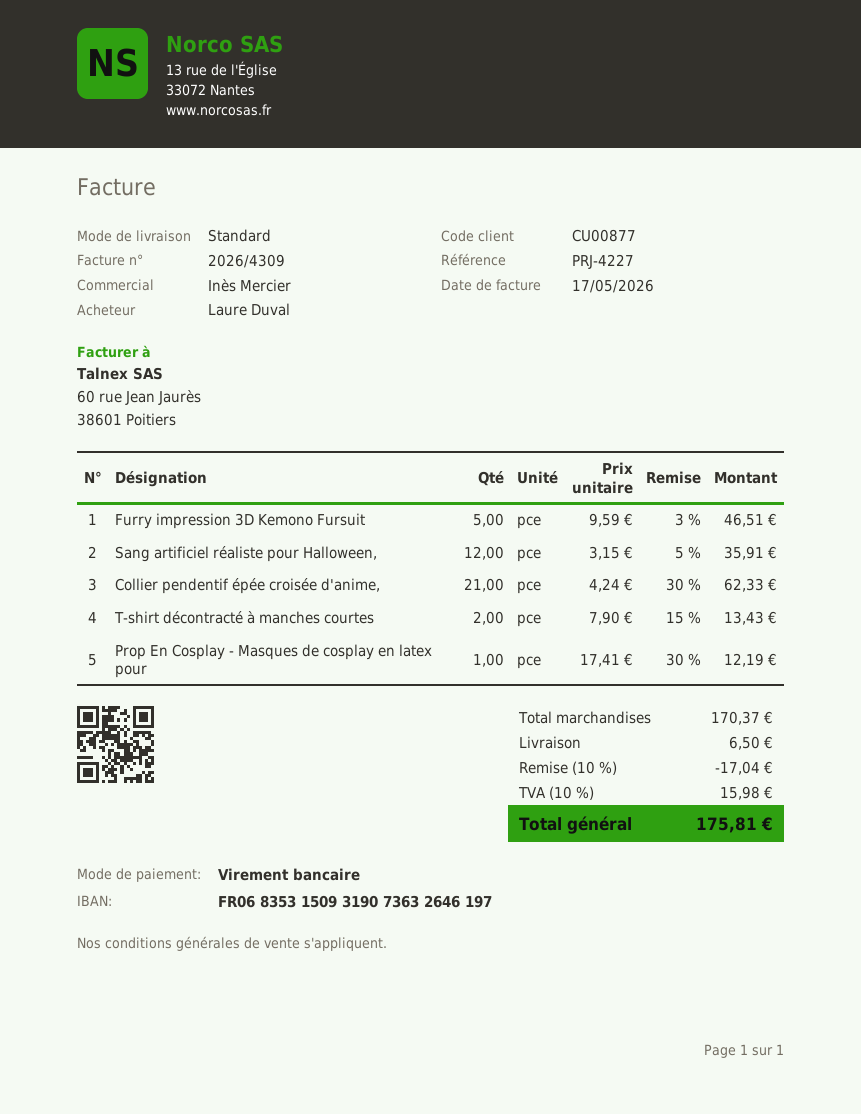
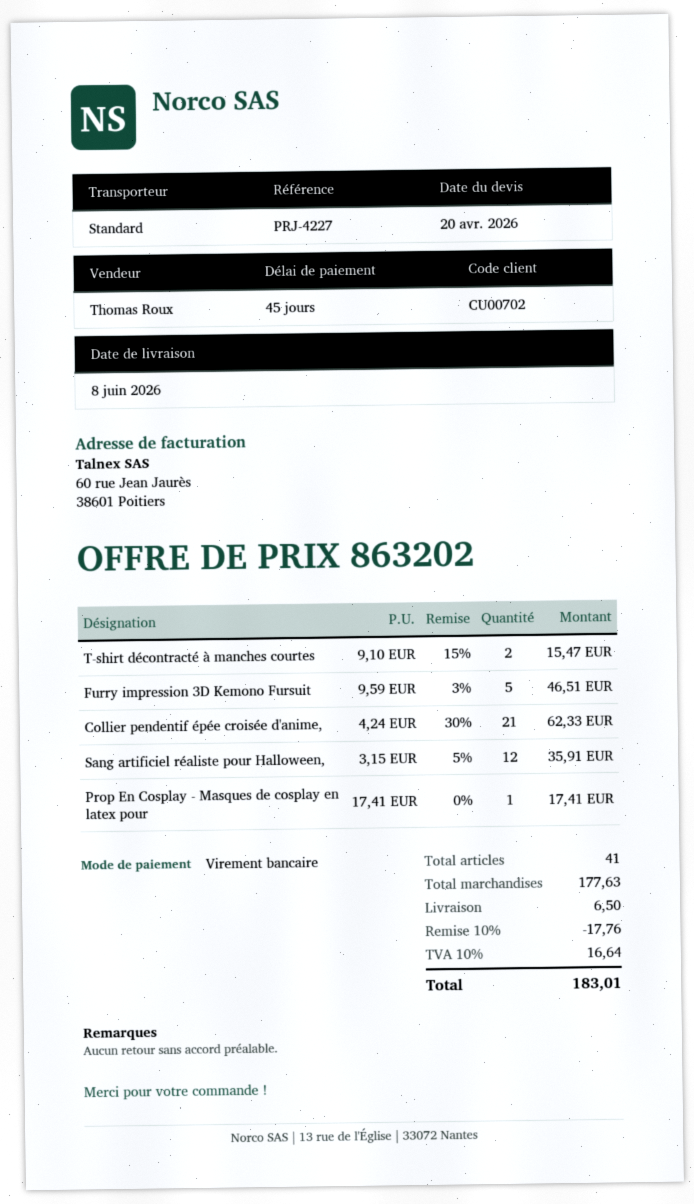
customer number: CU00877 -> CU00702
sales rep: Inès Mercier -> Thomas Roux
T-shirt décontracté à manches courtes: 2 x 7.90 - 15% = 13.43 -> 2 x 9.10 - 15% = 15.47
Prop En Cosplay - Masques de cosplay en latex pour: 1 x 17.41 - 30% = 12.19 -> 1 x 17.41 = 17.41
subtotal: 170.37 -> 177.63
discount: 10% = 17.04 -> 10% = 17.76
tax: 10% = 15.98 -> 10% = 16.64
total: 175.81 -> 183.01

